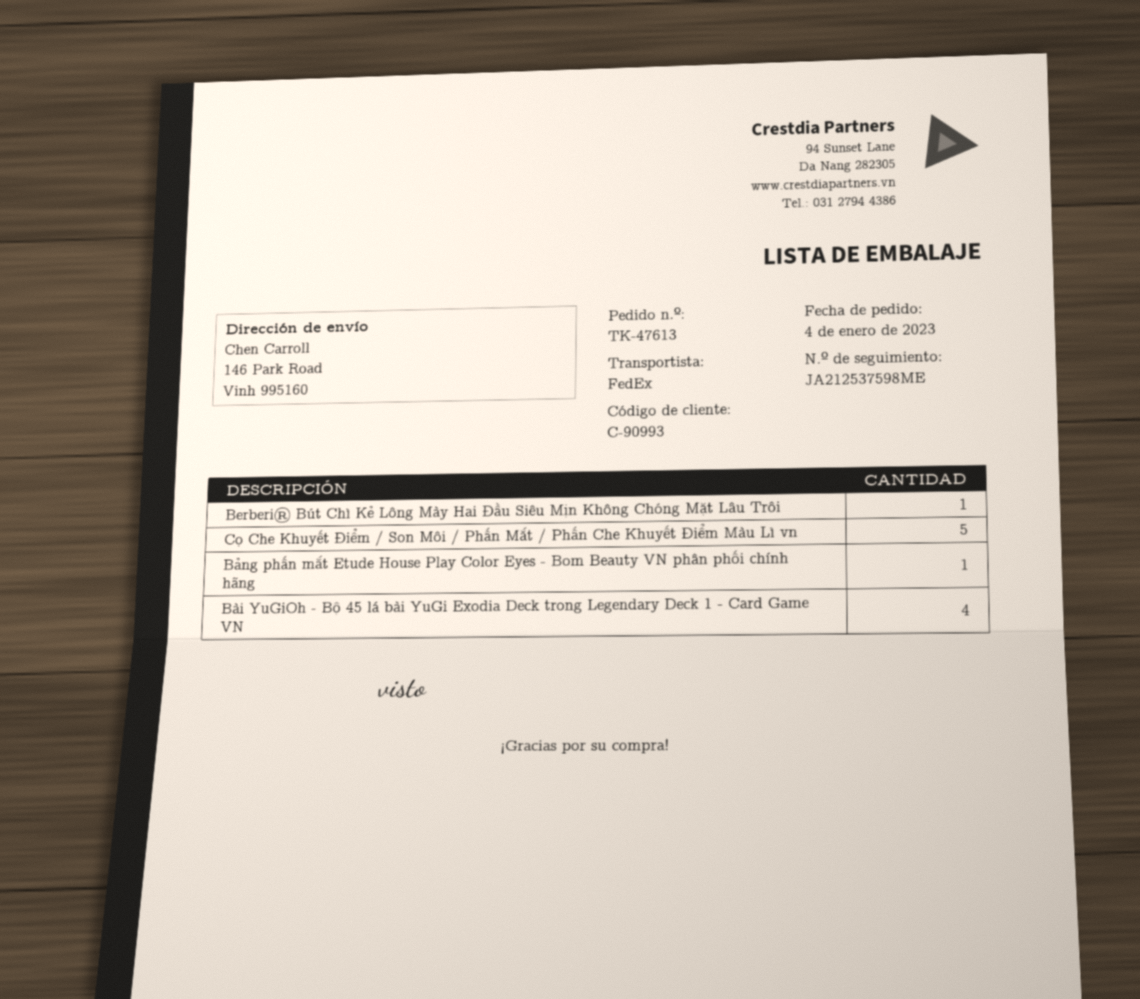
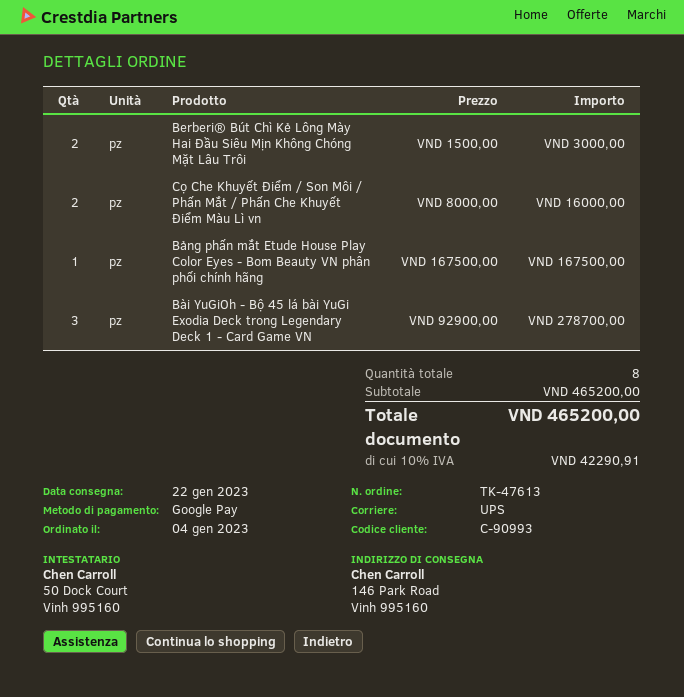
shipping method: FedEx -> UPS
Berberi® Bút Chì Kẻ Lông Mày Hai Đầu Siêu Mịn Không Chóng Mặt Lâu Trôi: 1 -> 2
Cọ Che Khuyết Điểm / Son Môi / Phấn Mắt / Phấn Che Khuyết Điểm Màu Lì vn: 5 -> 2
Bài YuGiOh - Bộ 45 lá bài YuGi Exodia Deck trong Legendary Deck 1 - Card Game VN: 4 -> 3

